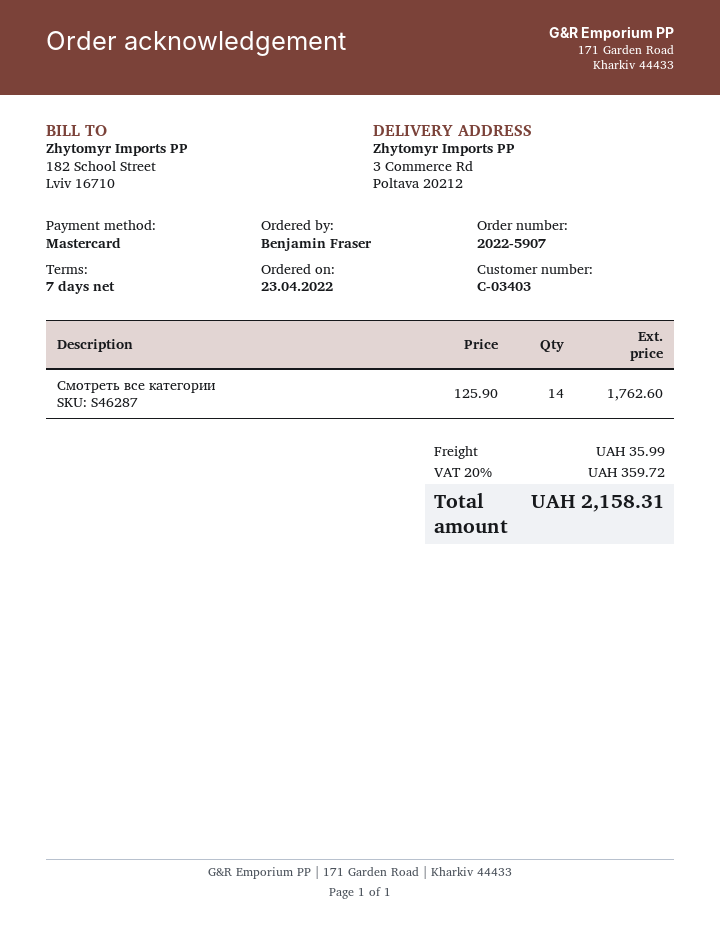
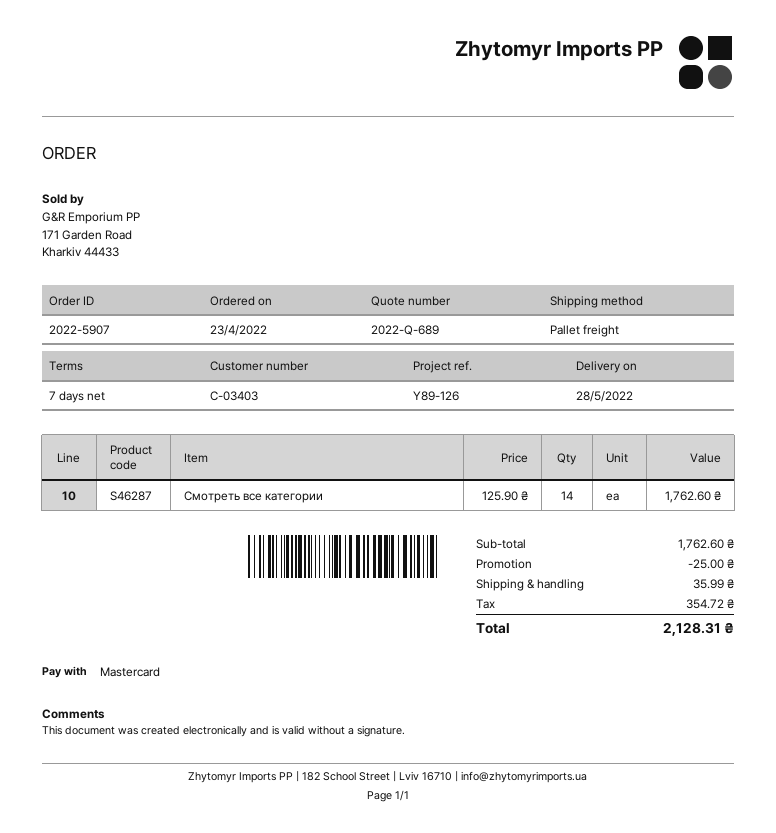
discount: none -> 25.00
tax: 359.72 -> 354.72
total: 2158.31 -> 2128.31

